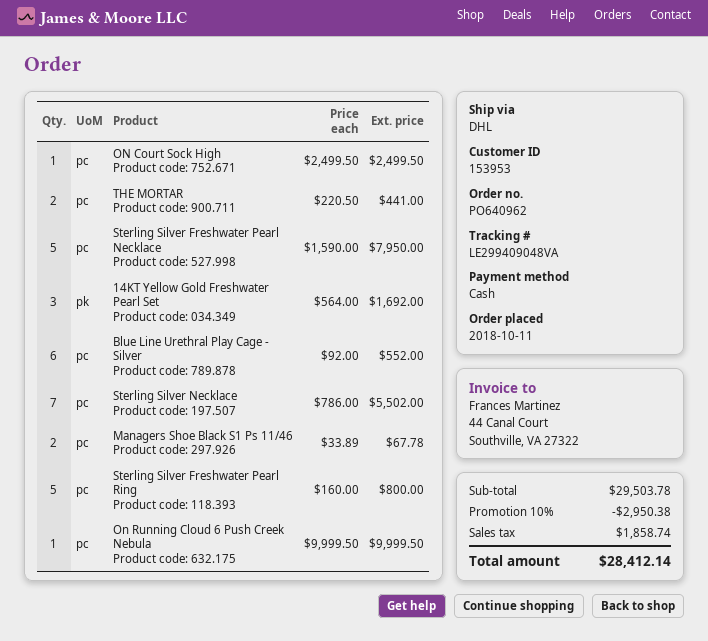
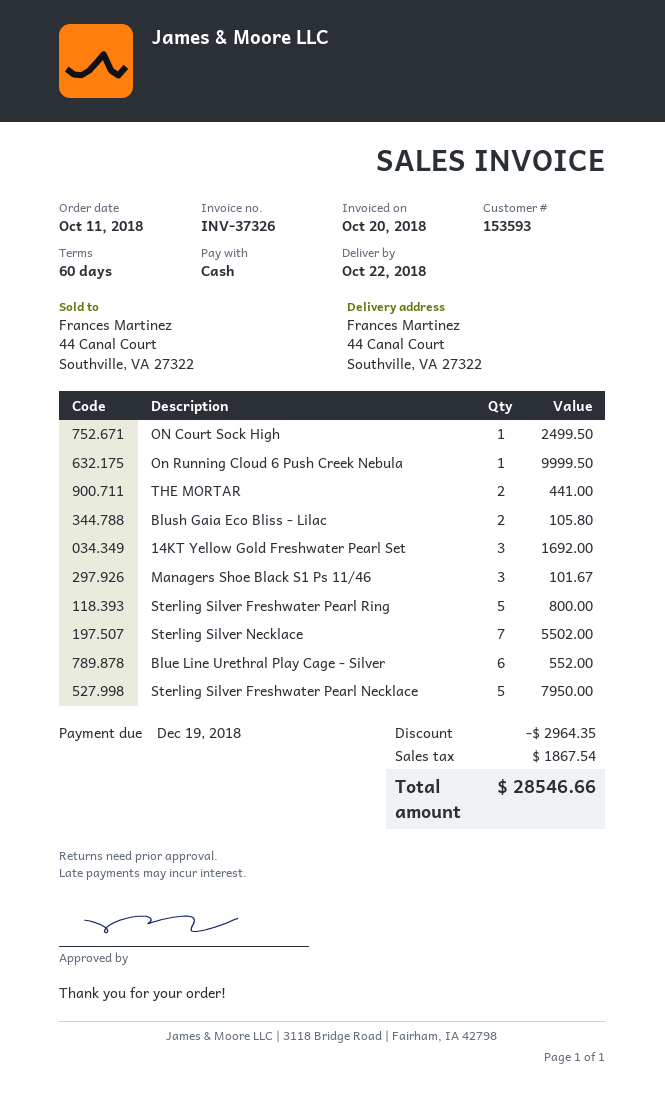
customer number: 153953 -> 153593
Managers Shoe Black S1 Ps 11/46: 2 for 67.78 -> 3 for 101.67
Blush Gaia Eco Bliss - Lilac: none -> 2 for 105.80
discount: 2950.38 -> 2964.35
tax: 1858.74 -> 1867.54
total: 28412.14 -> 28546.66

